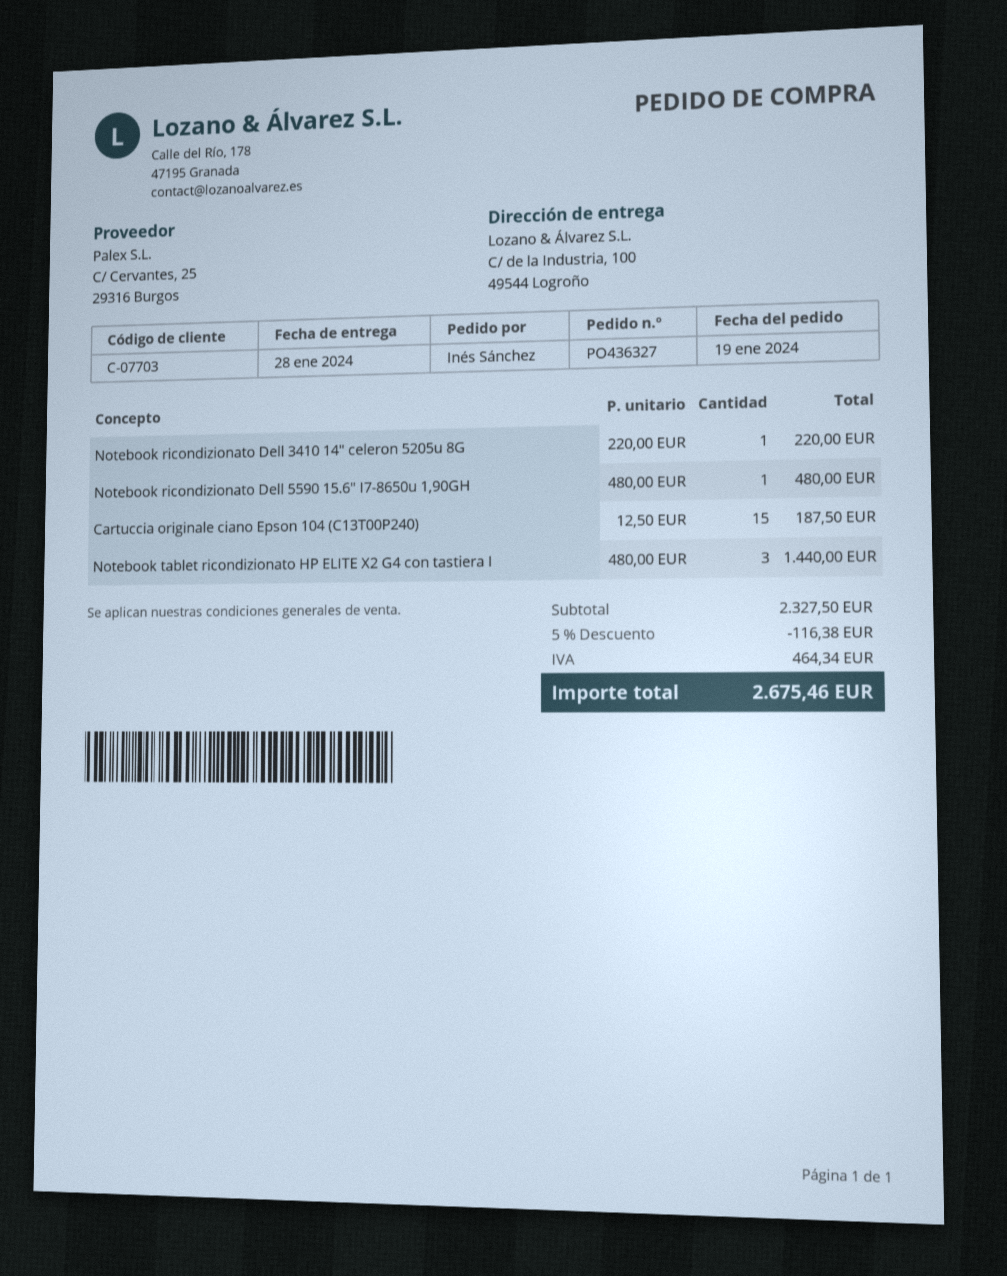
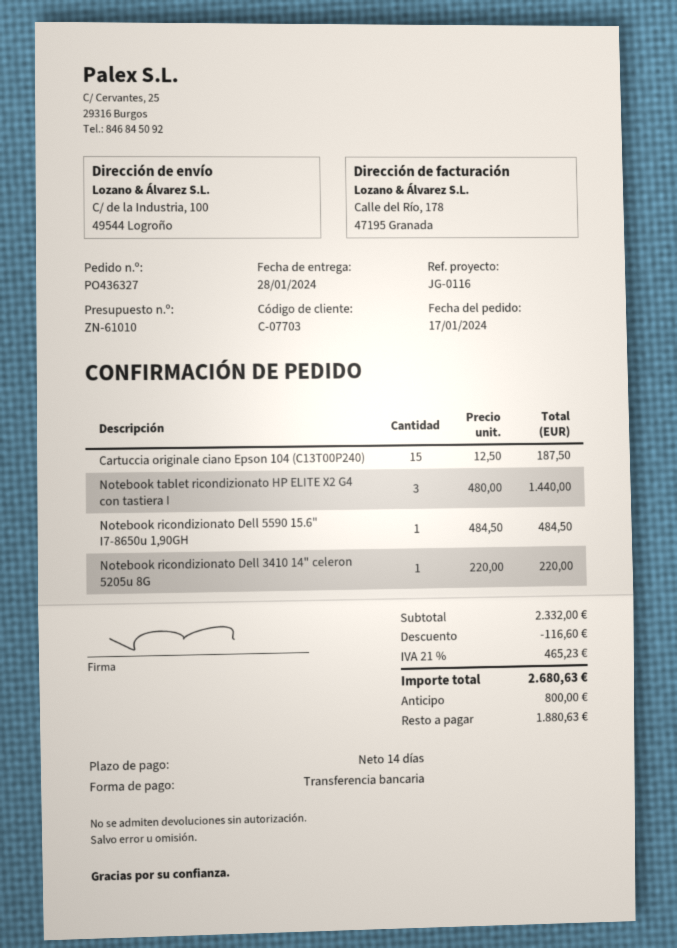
order date: 2024-01-19 -> 2024-01-17
Notebook ricondizionato Dell 5590 15.6" I7-8650u 1,90GH: 1 x 480.00 = 480.00 -> 1 x 484.50 = 484.50
subtotal: 2327.50 -> 2332.00
discount: 116.38 -> 116.60
tax: 464.34 -> 465.23
total: 2675.46 -> 2680.63

